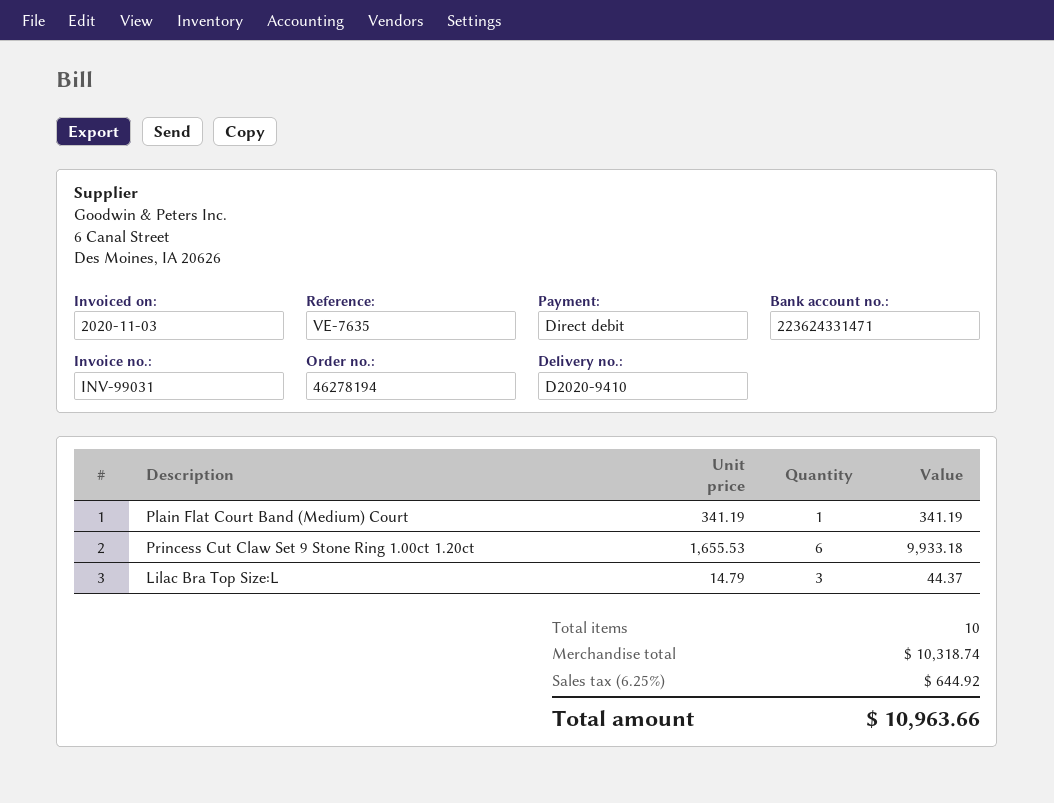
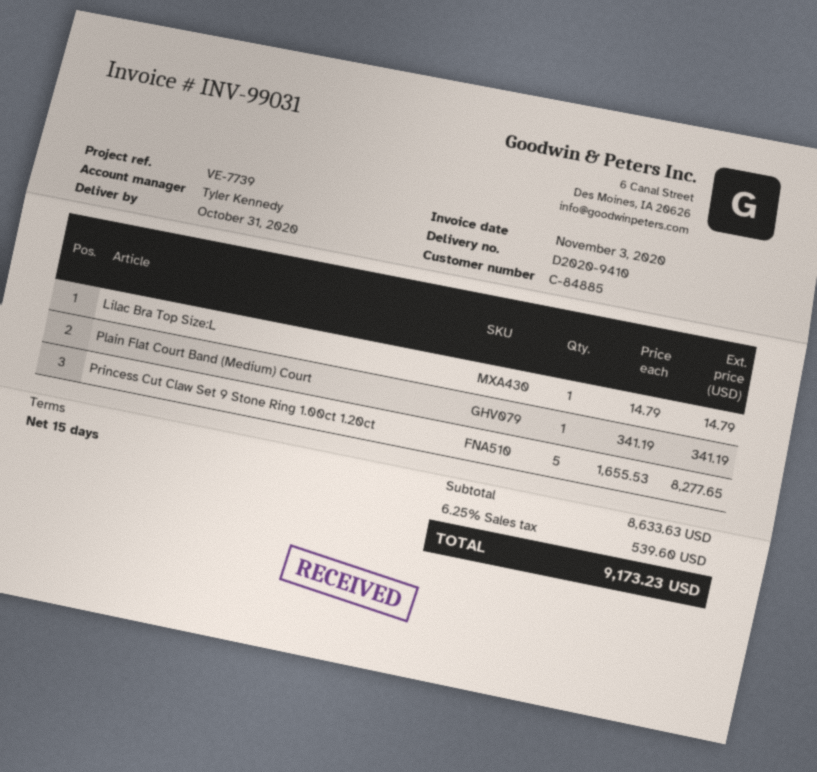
reference: VE-7635 -> VE-7739
Princess Cut Claw Set 9 Stone Ring 1.00ct 1.20ct: 6 x 1655.53 = 9933.18 -> 5 x 1655.53 = 8277.65
Lilac Bra Top Size:L: 3 x 14.79 = 44.37 -> 1 x 14.79 = 14.79
subtotal: 10318.74 -> 8633.63
tax: 6.25% = 644.92 -> 6.25% = 539.60
total: 10963.66 -> 9173.23

